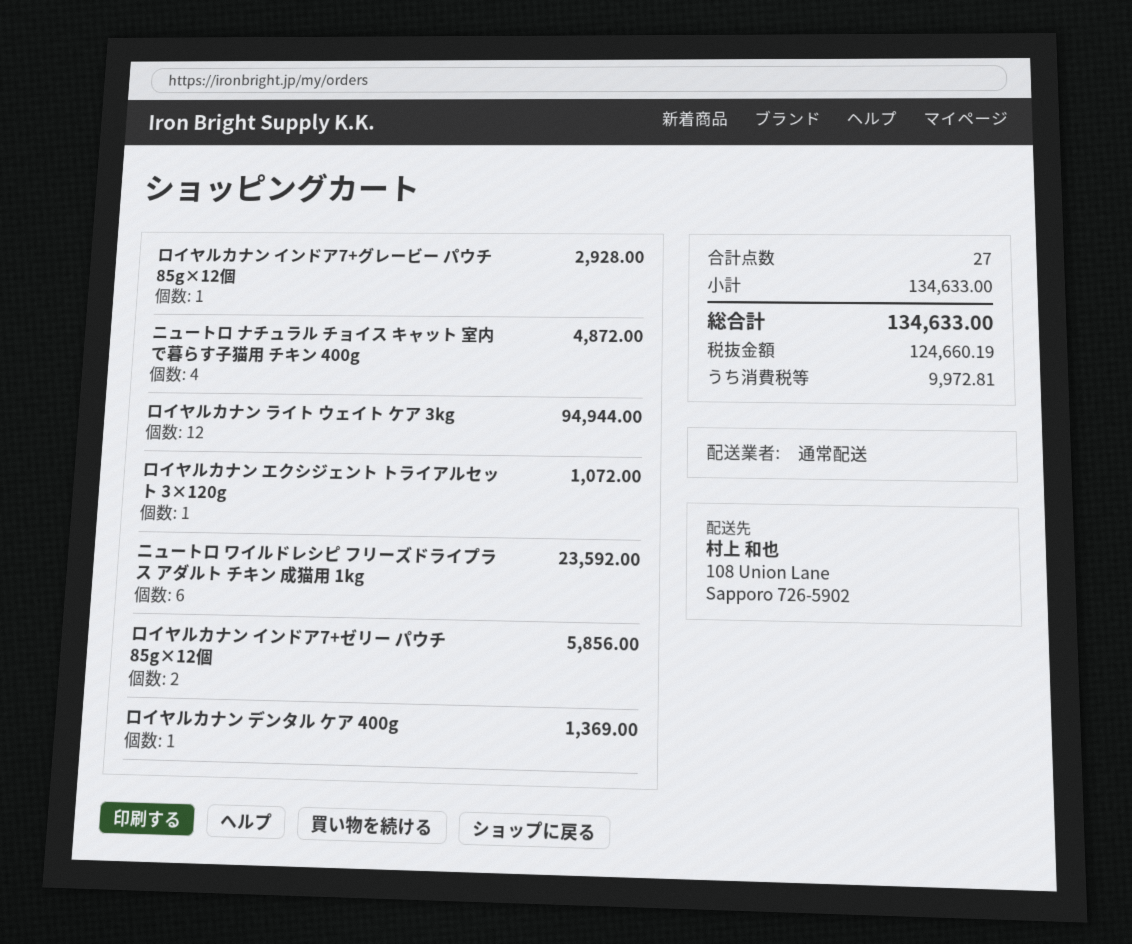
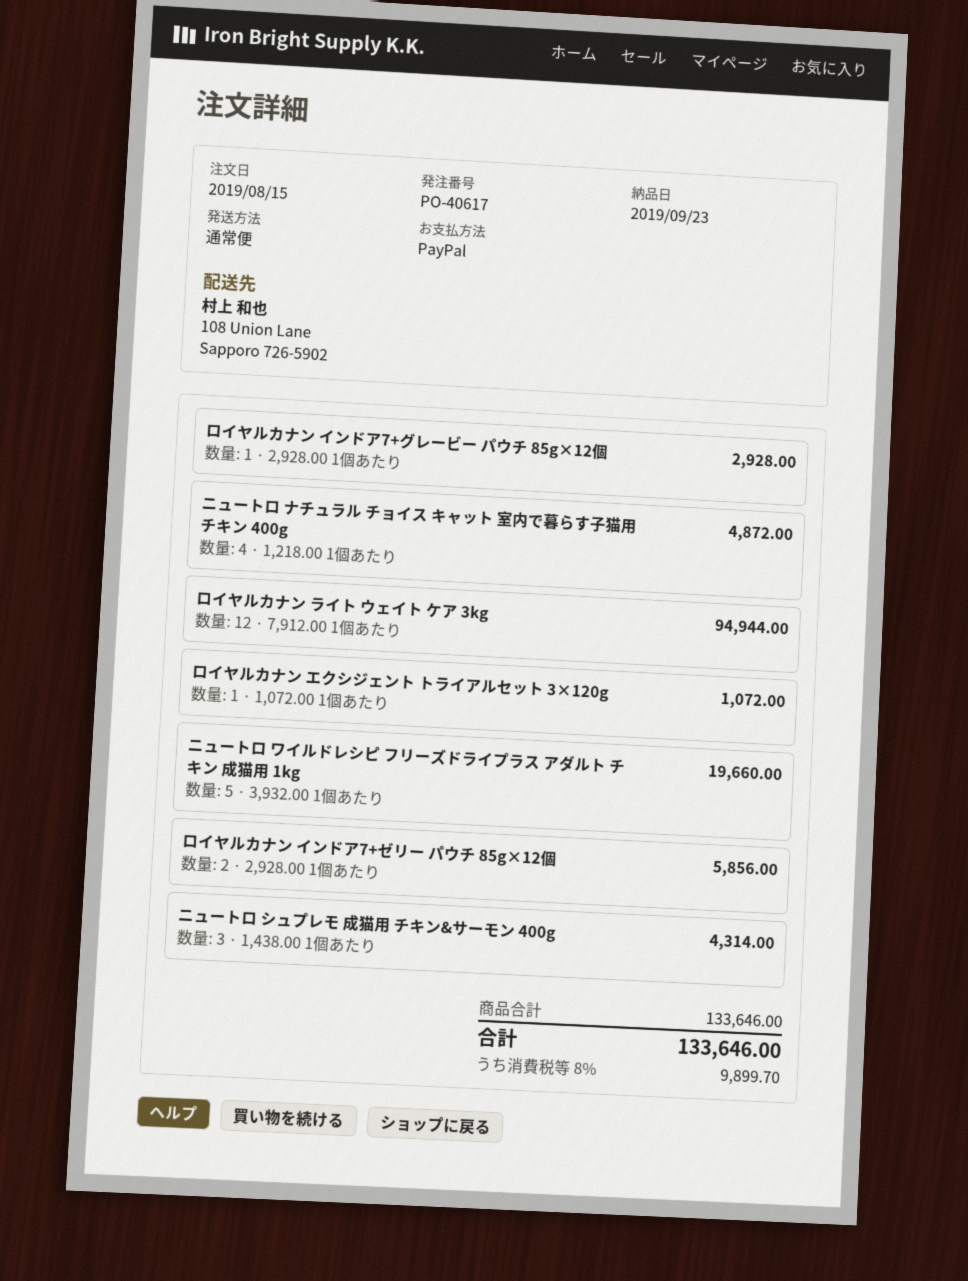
ニュートロ ワイルドレシピ フリーズドライプラス アダルト チキン 成猫用 1kg: 6 for 23592.00 -> 5 for 19660.00
ロイヤルカナン デンタル ケア 400g: 1 for 1369.00 -> none
ニュートロ シュプレモ 成猫用 チキン&サーモン 400g: none -> 3 for 4314.00
subtotal: 134633.00 -> 133646.00
tax: 9972.81 -> 9899.70
total: 134633.00 -> 133646.00

